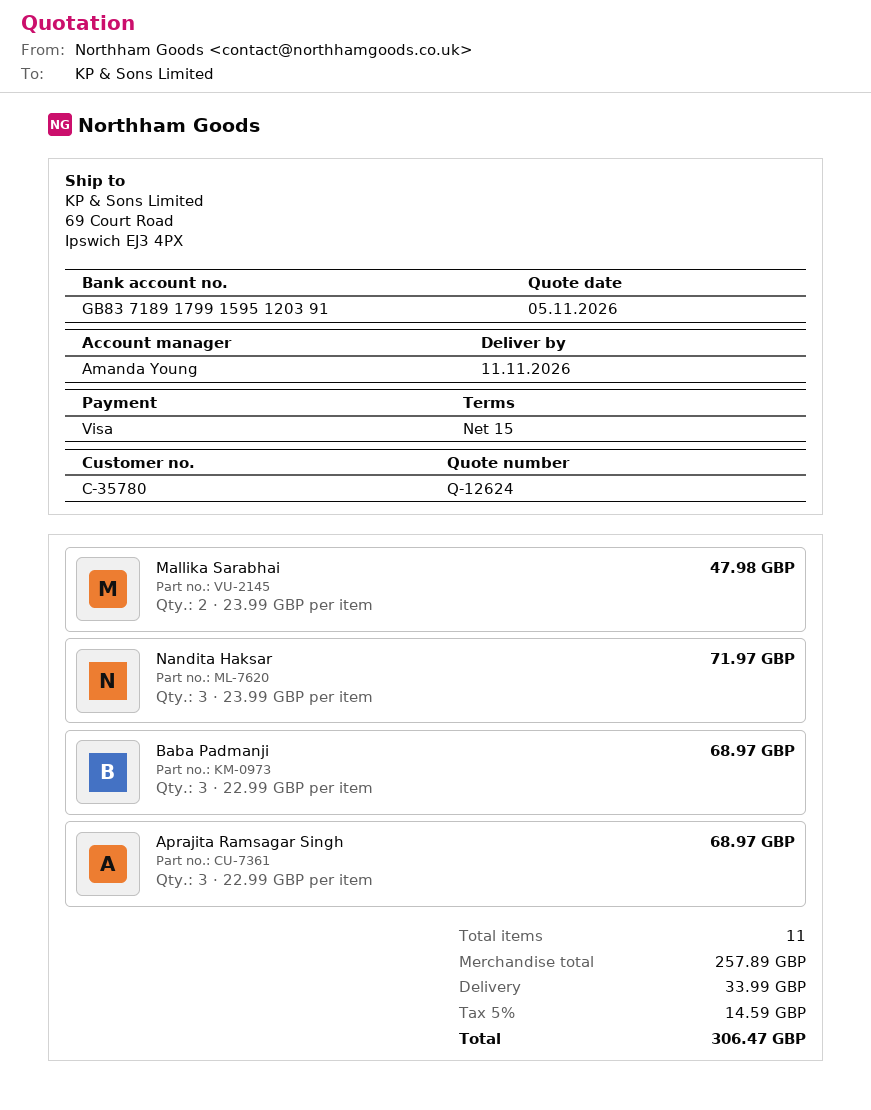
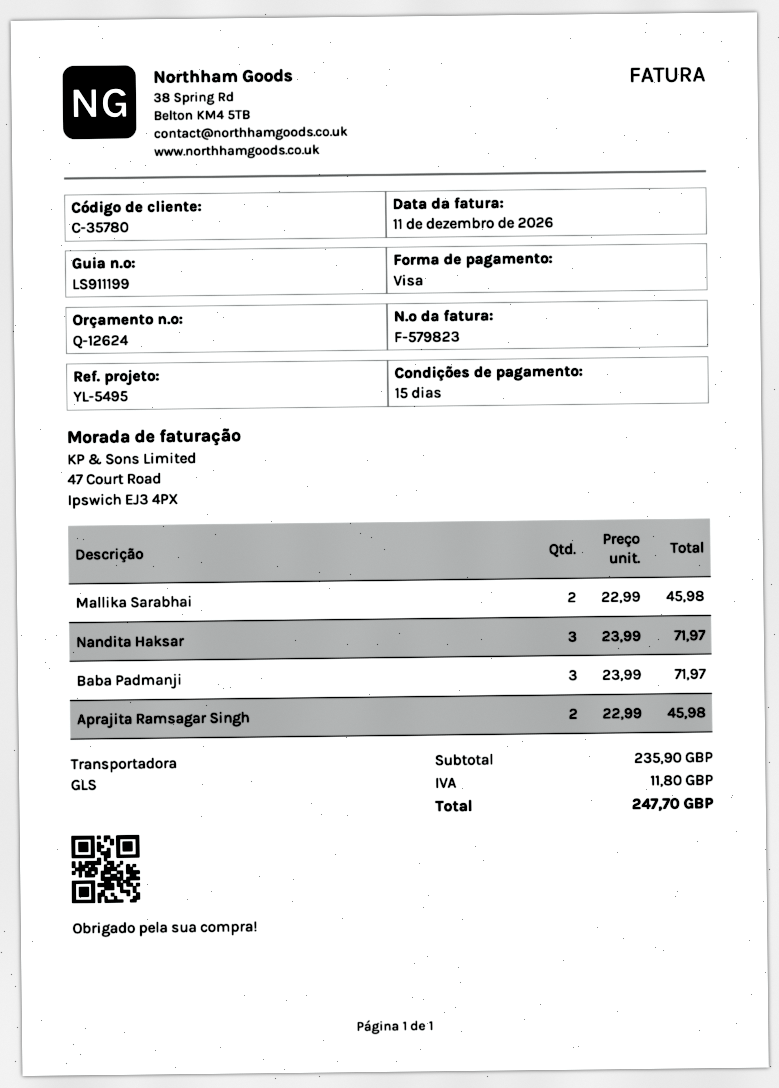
Mallika Sarabhai: 2 x 23.99 = 47.98 -> 2 x 22.99 = 45.98
Baba Padmanji: 3 x 22.99 = 68.97 -> 3 x 23.99 = 71.97
Aprajita Ramsagar Singh: 3 x 22.99 = 68.97 -> 2 x 22.99 = 45.98
subtotal: 257.89 -> 235.90
shipping: 33.99 -> none
tax: 14.59 -> 11.80
total: 306.47 -> 247.70

